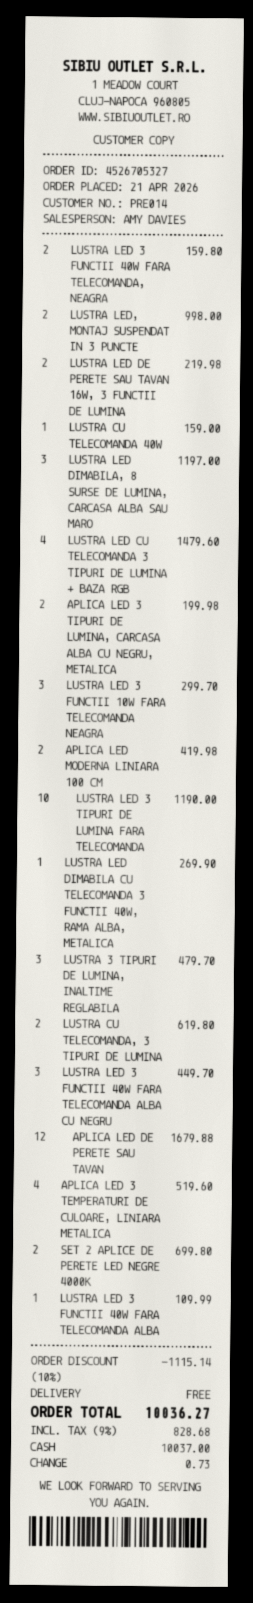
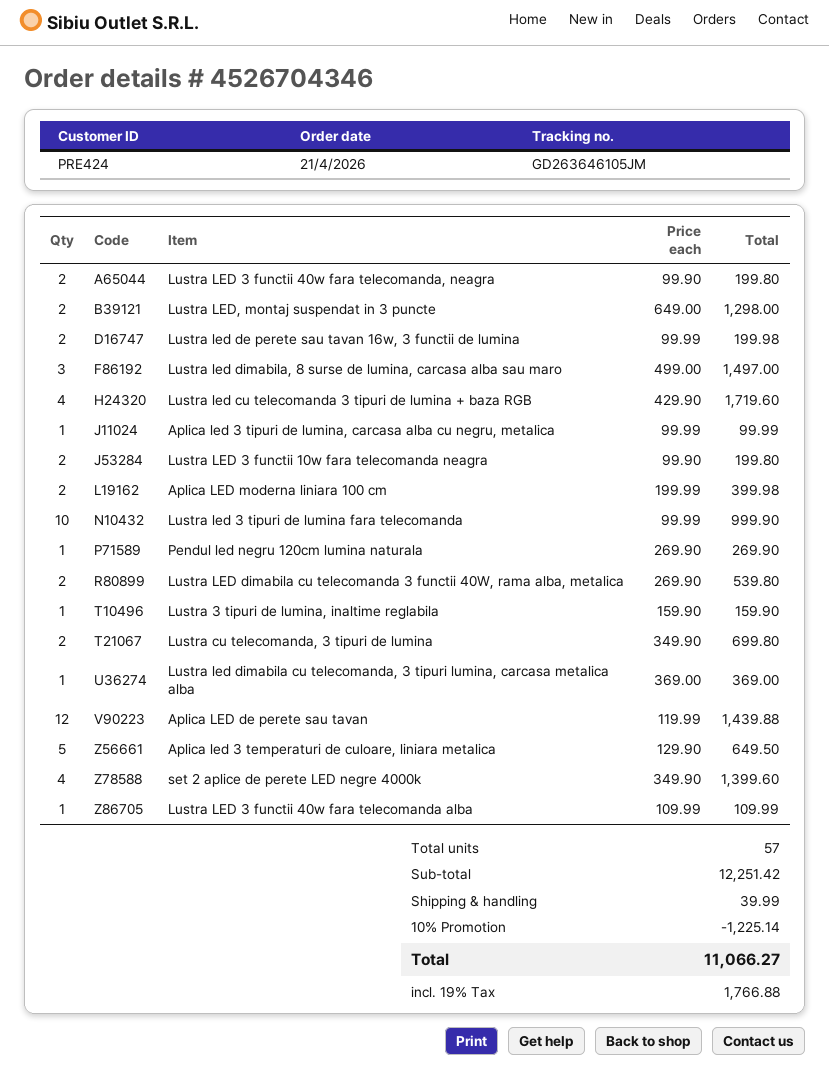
order number: 4526705327 -> 4526704346
customer number: PRE014 -> PRE424
LUSTRA LED 3 FUNCTII 40W FARA TELECOMANDA, NEAGRA: 2 for 159.80 -> 2 for 199.80
LUSTRA LED, MONTAJ SUSPENDAT IN 3 PUNCTE: 2 for 998.00 -> 2 for 1298.00
LUSTRA LED DE PERETE SAU TAVAN 16W, 3 FUNCTII DE LUMINA: 2 for 219.98 -> 2 for 199.98
LUSTRA CU TELECOMANDA 40W: 1 for 159.00 -> none
LUSTRA LED DIMABILA, 8 SURSE DE LUMINA, CARCASA ALBA SAU MARO: 3 for 1197.00 -> 3 for 1497.00
LUSTRA LED CU TELECOMANDA 3 TIPURI DE LUMINA + BAZA RGB: 4 for 1479.60 -> 4 for 1719.60
APLICA LED 3 TIPURI DE LUMINA, CARCASA ALBA CU NEGRU, METALICA: 2 for 199.98 -> 1 for 99.99
LUSTRA LED 3 FUNCTII 10W FARA TELECOMANDA NEAGRA: 3 for 299.70 -> 2 for 199.80
APLICA LED MODERNA LINIARA 100 CM: 2 for 419.98 -> 2 for 399.98
LUSTRA LED 3 TIPURI DE LUMINA FARA TELECOMANDA: 10 for 1190.00 -> 10 for 999.90
LUSTRA LED DIMABILA CU TELECOMANDA 3 FUNCTII 40W, RAMA ALBA, METALICA: 1 for 269.90 -> 2 for 539.80
LUSTRA 3 TIPURI DE LUMINA, INALTIME REGLABILA: 3 for 479.70 -> 1 for 159.90
LUSTRA CU TELECOMANDA, 3 TIPURI DE LUMINA: 2 for 619.80 -> 2 for 699.80
LUSTRA LED 3 FUNCTII 40W FARA TELECOMANDA ALBA CU NEGRU: 3 for 449.70 -> none
APLICA LED DE PERETE SAU TAVAN: 12 for 1679.88 -> 12 for 1439.88
APLICA LED 3 TEMPERATURI DE CULOARE, LINIARA METALICA: 4 for 519.60 -> 5 for 649.50
SET 2 APLICE DE PERETE LED NEGRE 4000K: 2 for 699.80 -> 4 for 1399.60
Pendul led negru 120cm lumina naturala: none -> 1 for 269.90
Lustra led dimabila cu telecomanda, 3 tipuri lumina, carcasa metalica alba: none -> 1 for 369.00
discount: 10% = 1115.14 -> 10% = 1225.14
shipping: 0.00 -> 39.99
tax: 9% = 828.68 -> 19% = 1766.88
total: 10036.27 -> 11066.27

